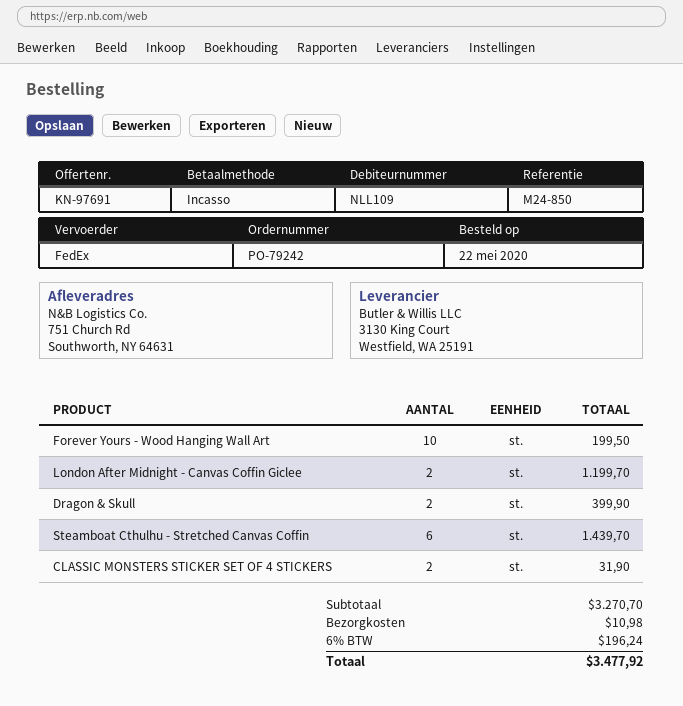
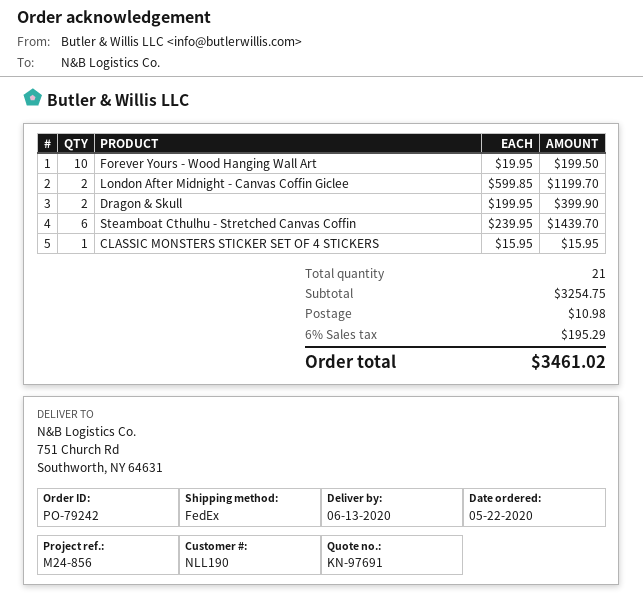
customer number: NLL109 -> NLL190
reference: M24-850 -> M24-856
CLASSIC MONSTERS STICKER SET OF 4 STICKERS: 2 for 31.90 -> 1 for 15.95
subtotal: 3270.70 -> 3254.75
tax: 6% = 196.24 -> 6% = 195.29
total: 3477.92 -> 3461.02

